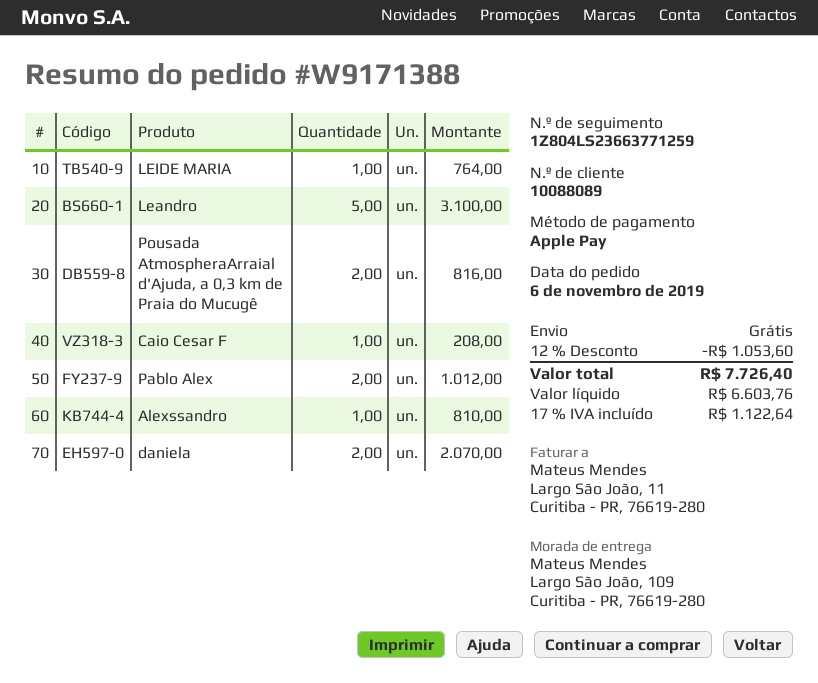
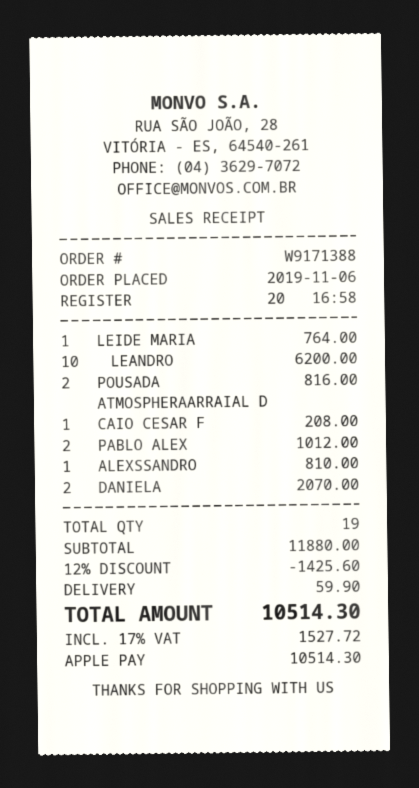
Leandro: 5 for 3100.00 -> 10 for 6200.00
discount: 12% = 1053.60 -> 12% = 1425.60
shipping: 0.00 -> 59.90
tax: 17% = 1122.64 -> 17% = 1527.72
total: 7726.40 -> 10514.30

